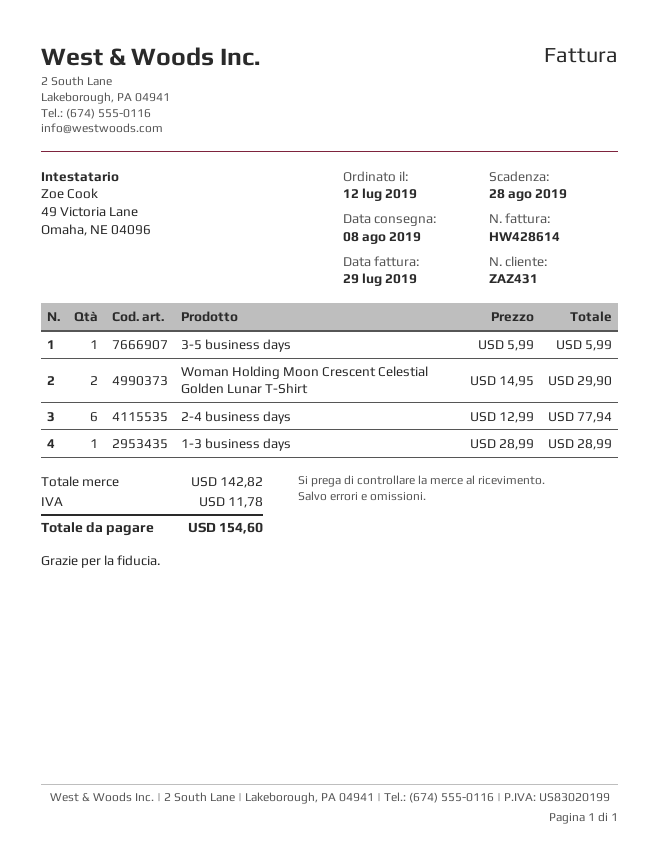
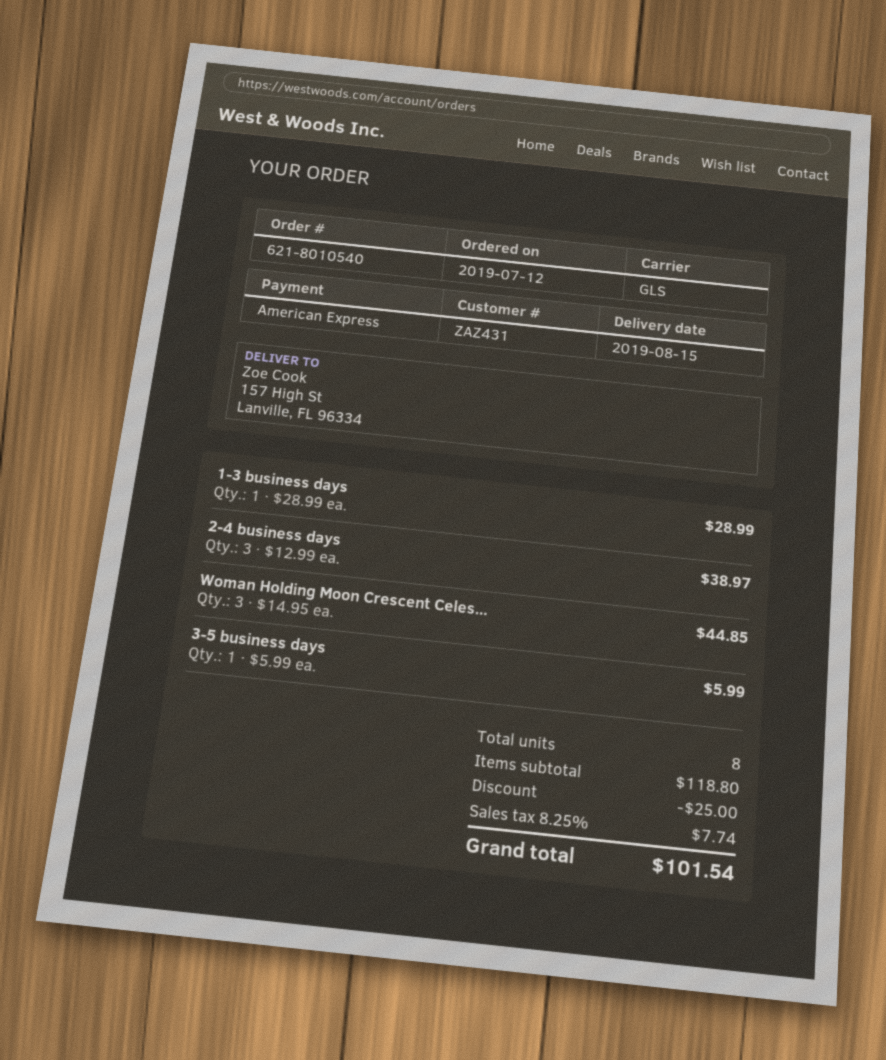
delivery date: 2019-08-08 -> 2019-08-15
Woman Holding Moon Crescent Celestial Golden Lunar T-Shirt: 2 x 14.95 = 29.90 -> 3 x 14.95 = 44.85
2-4 business days: 6 x 12.99 = 77.94 -> 3 x 12.99 = 38.97
subtotal: 142.82 -> 118.80
discount: none -> 25.00
tax: 11.78 -> 7.74
total: 154.60 -> 101.54

